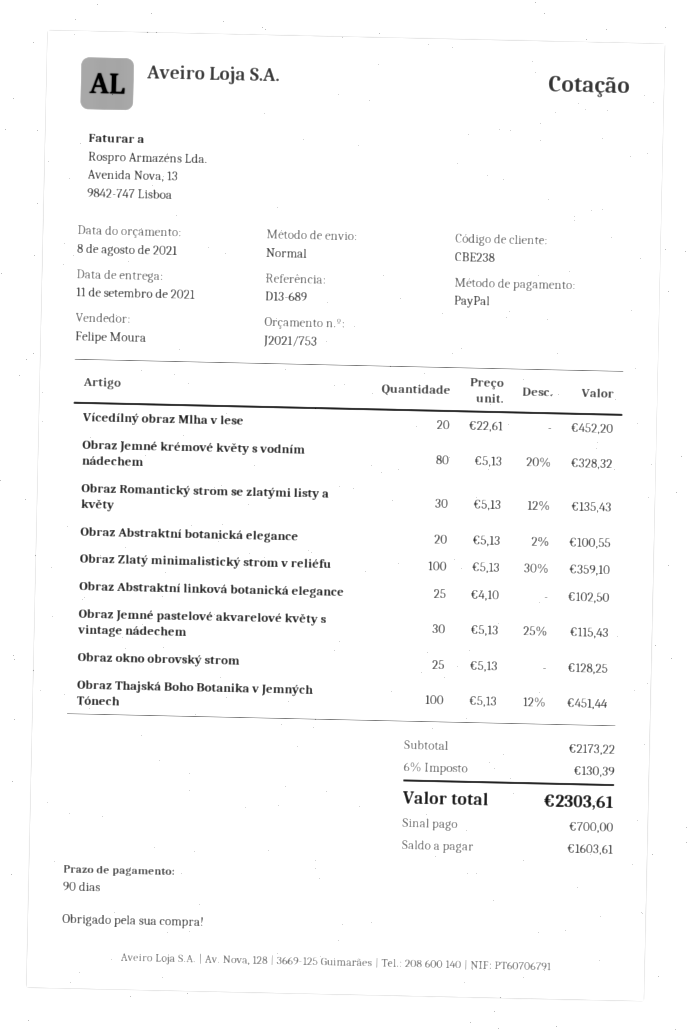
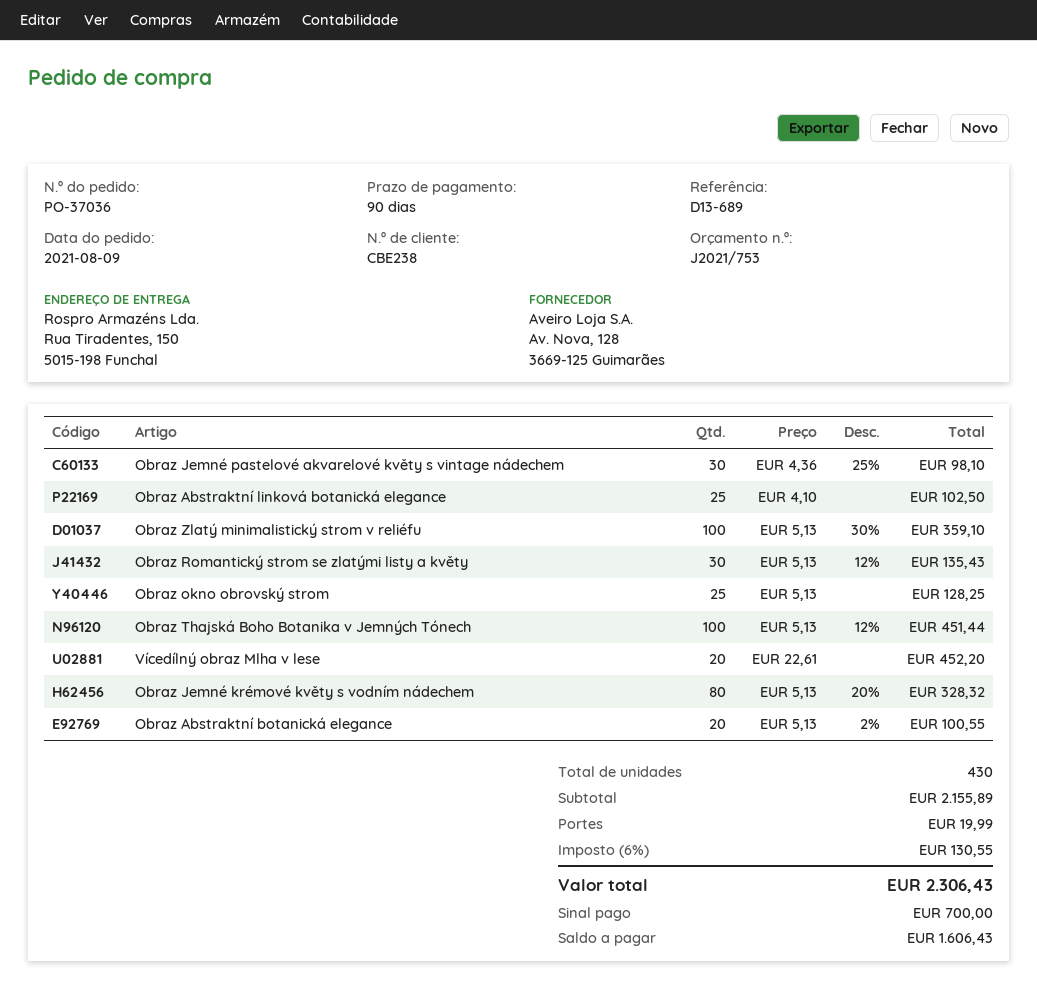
Obraz Jemné pastelové akvarelové květy s vintage nádechem: 30 x 5.13 - 25% = 115.43 -> 30 x 4.36 - 25% = 98.10
subtotal: 2173.22 -> 2155.89
shipping: none -> 19.99
tax: 6% = 130.39 -> 6% = 130.55
total: 2303.61 -> 2306.43
balance: 1603.61 -> 1606.43

